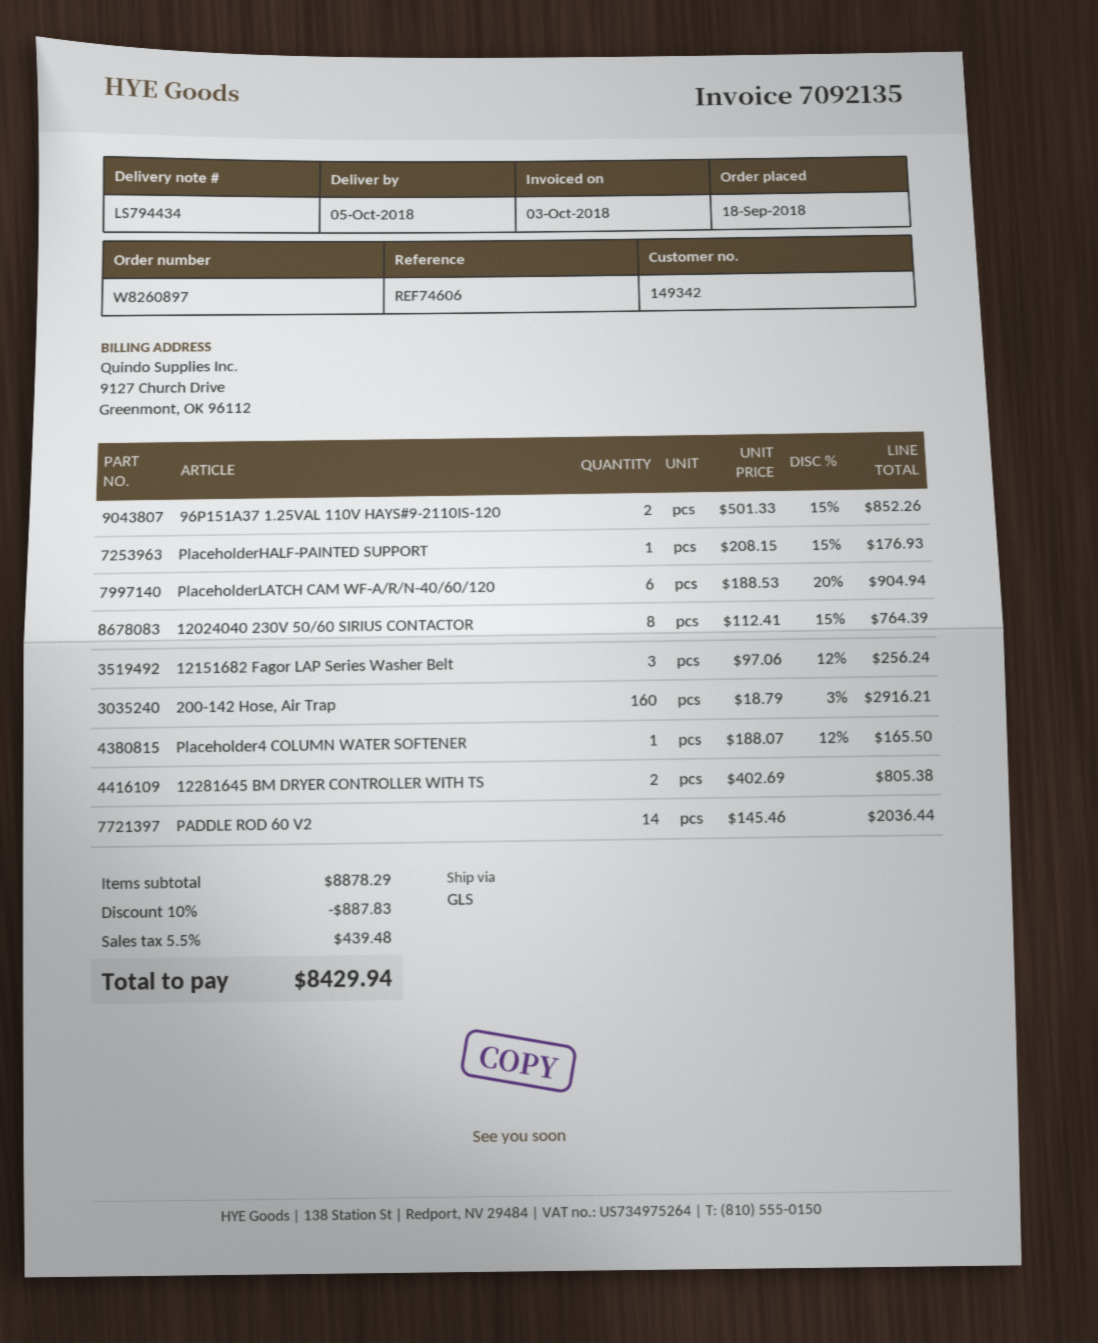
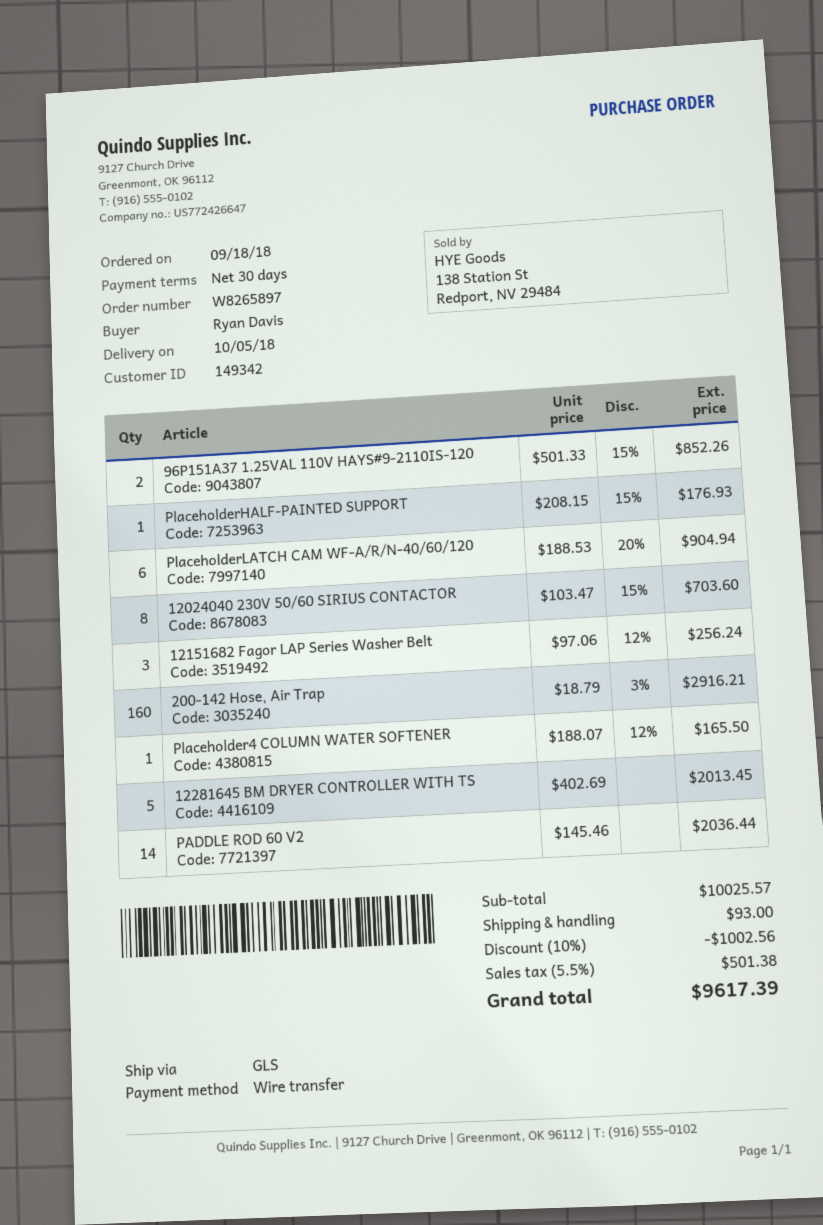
order number: W8260897 -> W8265897
12024040 230V 50/60 SIRIUS CONTACTOR: 8 x 112.41 - 15% = 764.39 -> 8 x 103.47 - 15% = 703.60
12281645 BM DRYER CONTROLLER WITH TS: 2 x 402.69 = 805.38 -> 5 x 402.69 = 2013.45
subtotal: 8878.29 -> 10025.57
discount: 10% = 887.83 -> 10% = 1002.56
shipping: none -> 93.00
tax: 5.5% = 439.48 -> 5.5% = 501.38
total: 8429.94 -> 9617.39

